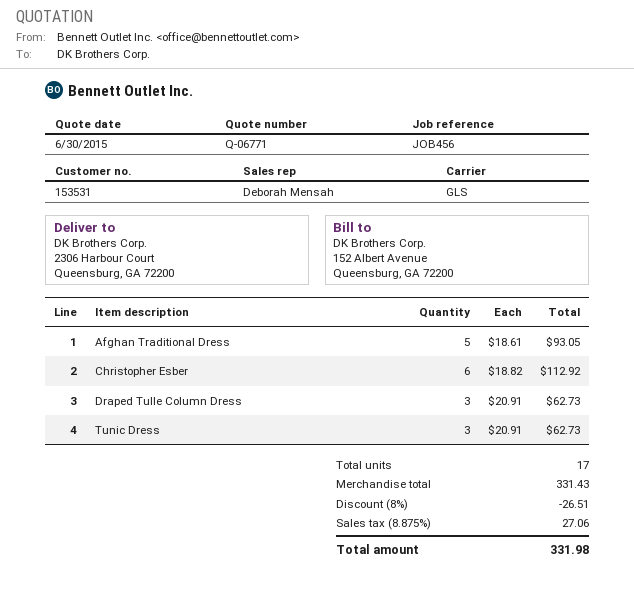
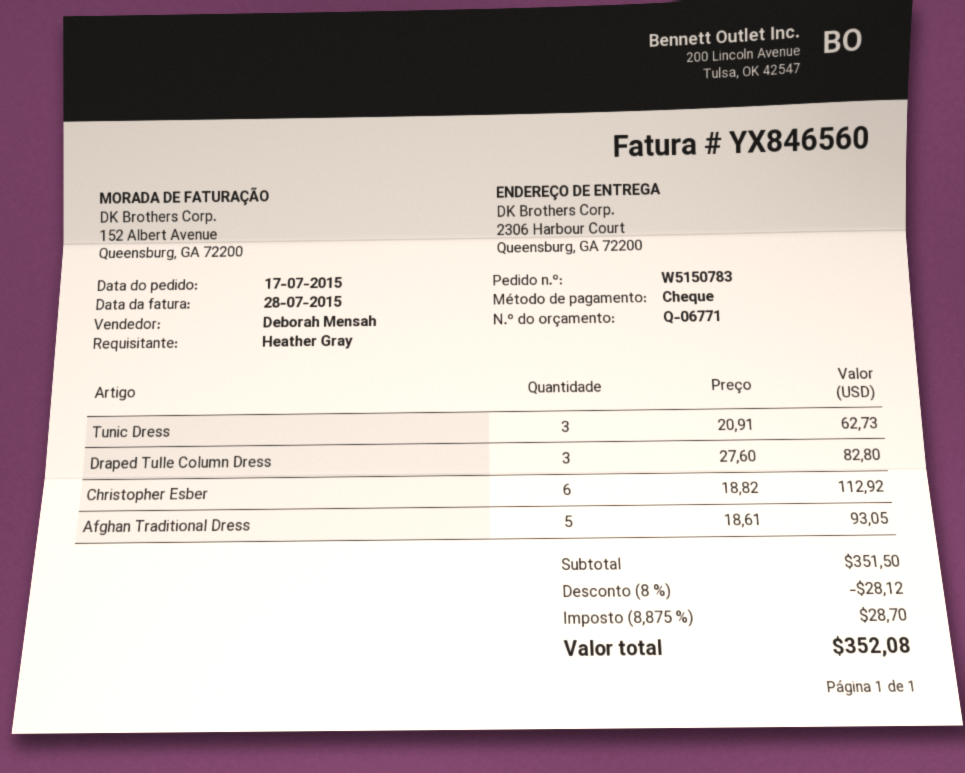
Draped Tulle Column Dress: 3 x 20.91 = 62.73 -> 3 x 27.60 = 82.80
subtotal: 331.43 -> 351.50
discount: 8% = 26.51 -> 8% = 28.12
tax: 8.875% = 27.06 -> 8.875% = 28.70
total: 331.98 -> 352.08

